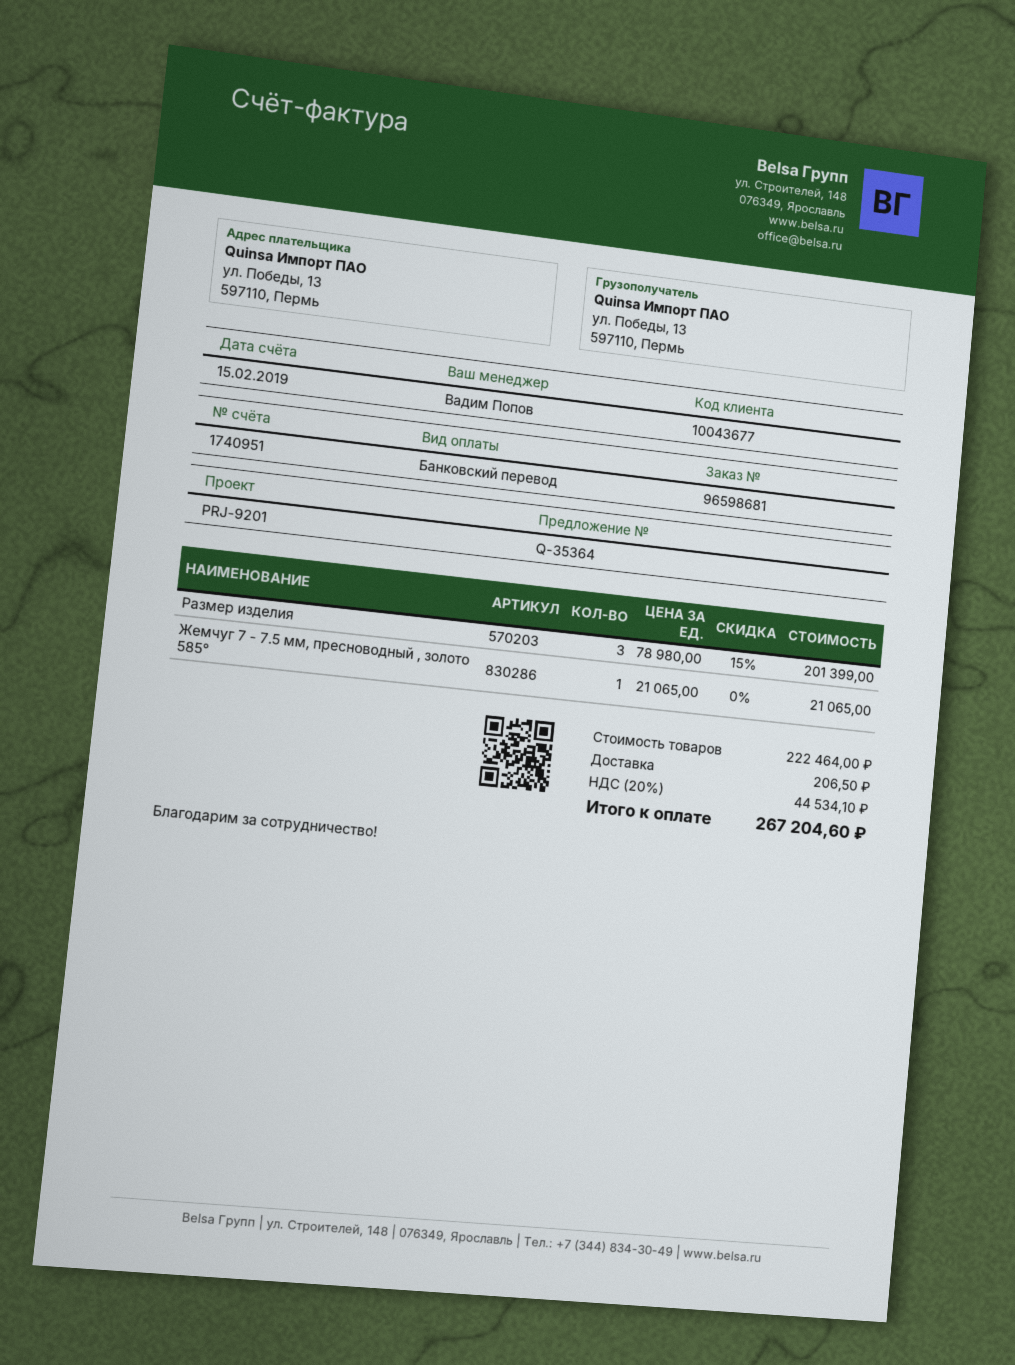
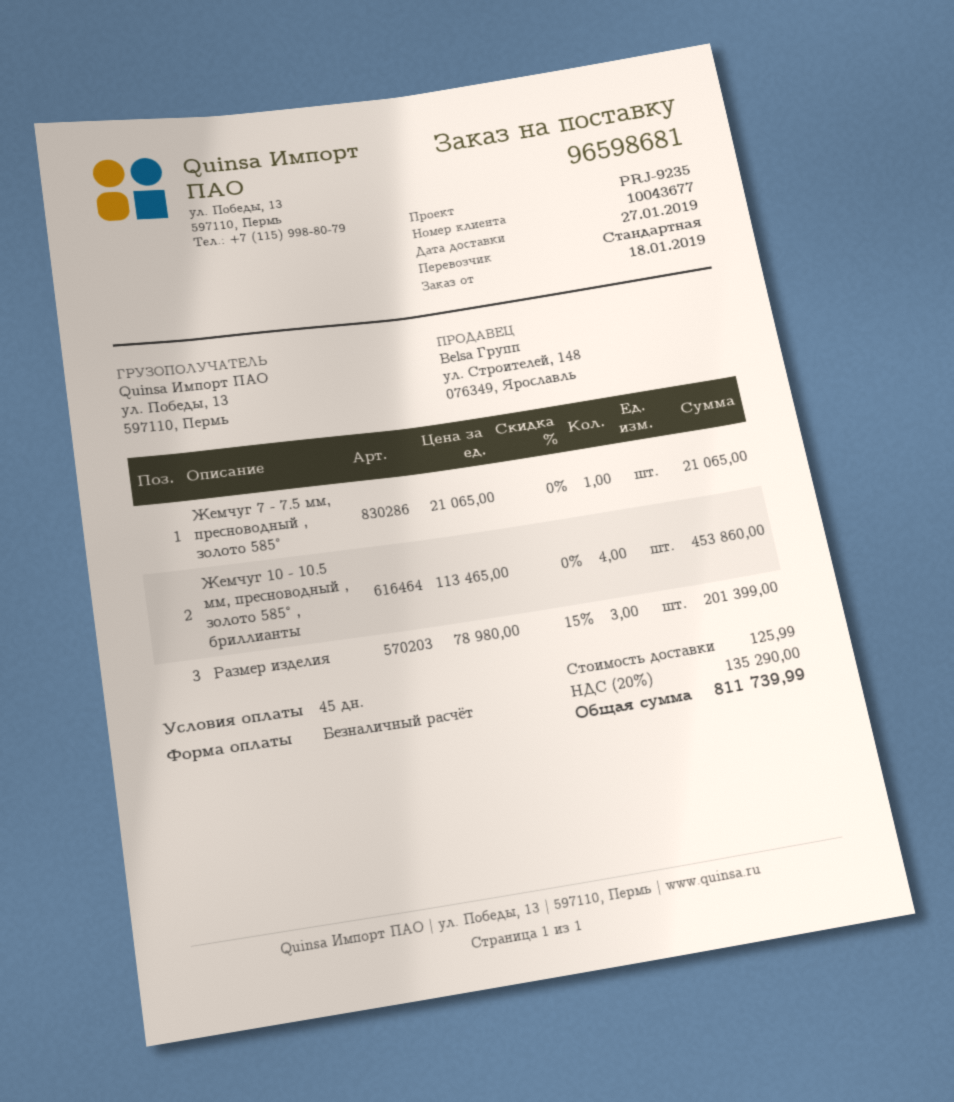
reference: PRJ-9201 -> PRJ-9235
Жемчуг 10 - 10.5 мм, пресноводный , золото 585° , бриллианты: none -> 4 x 113465.00 = 453860.00
shipping: 206.50 -> 125.99
tax: 20% = 44534.10 -> 20% = 135290.00
total: 267204.60 -> 811739.99

